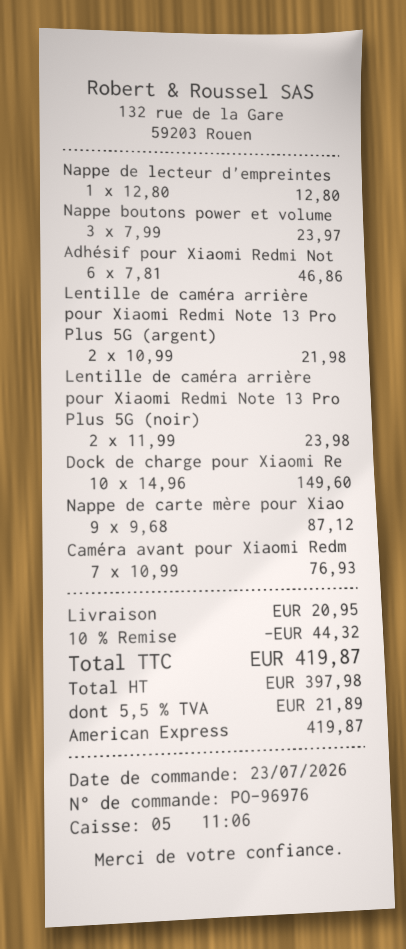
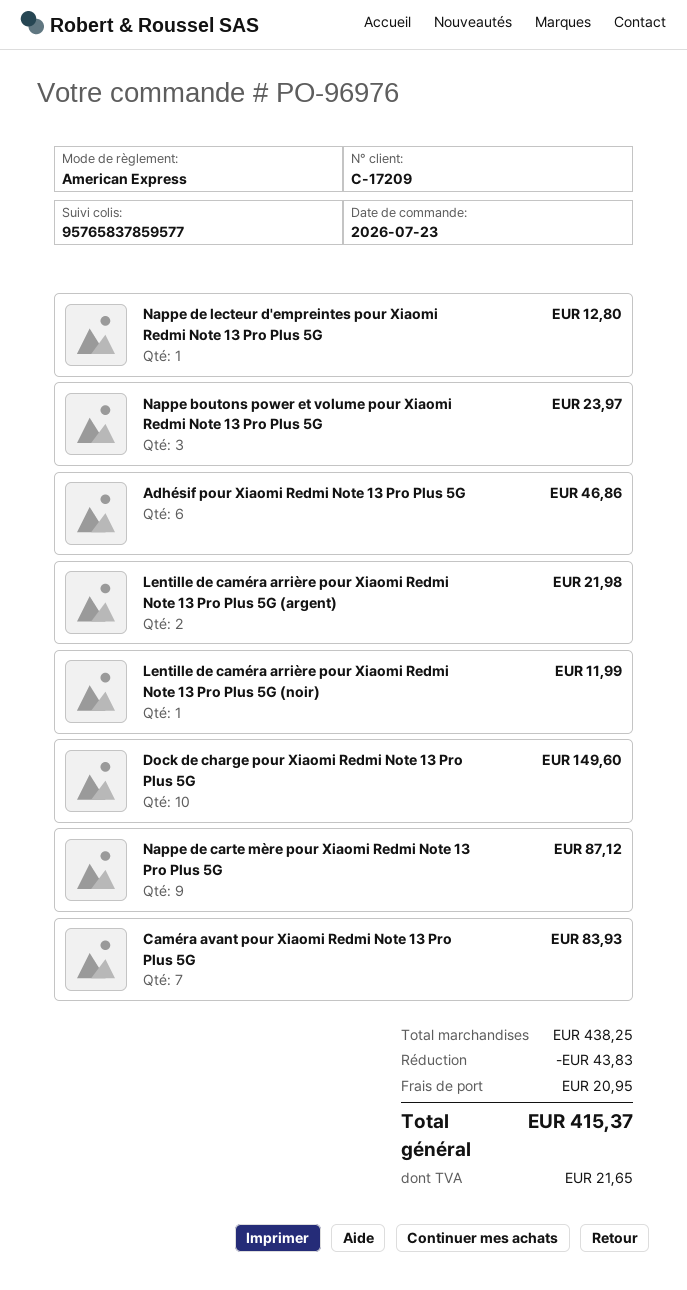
Lentille de caméra arrière pour Xiaomi Redmi Note 13 Pro Plus 5G (noir): 2 for 23.98 -> 1 for 11.99
Caméra avant pour Xiaomi Redm: 7 for 76.93 -> 7 for 83.93
discount: 44.32 -> 43.83
tax: 21.89 -> 21.65
total: 419.87 -> 415.37

